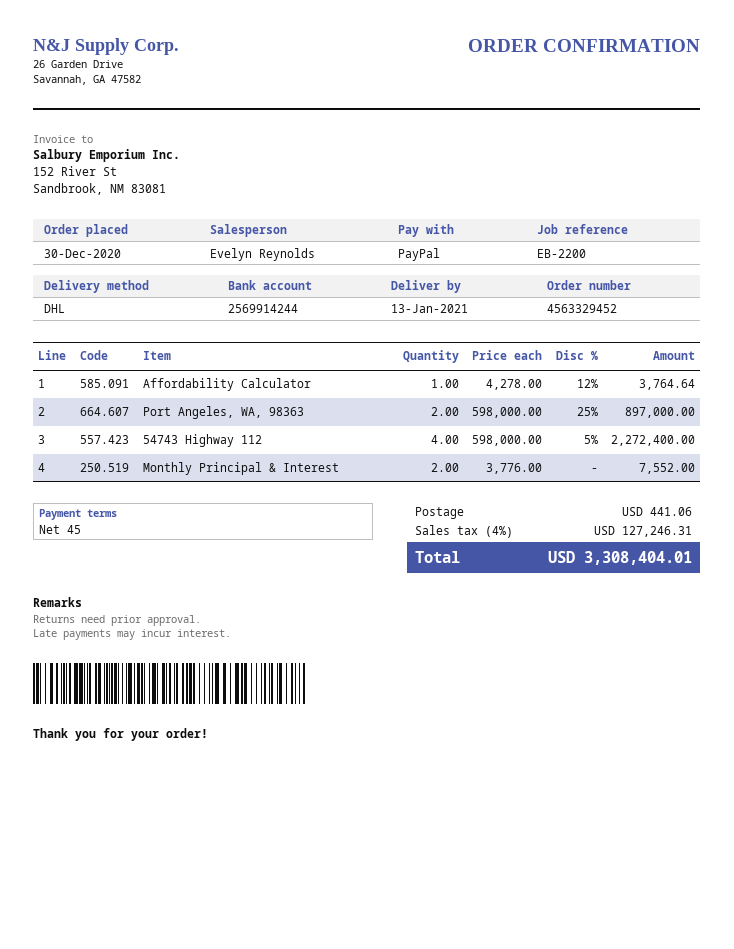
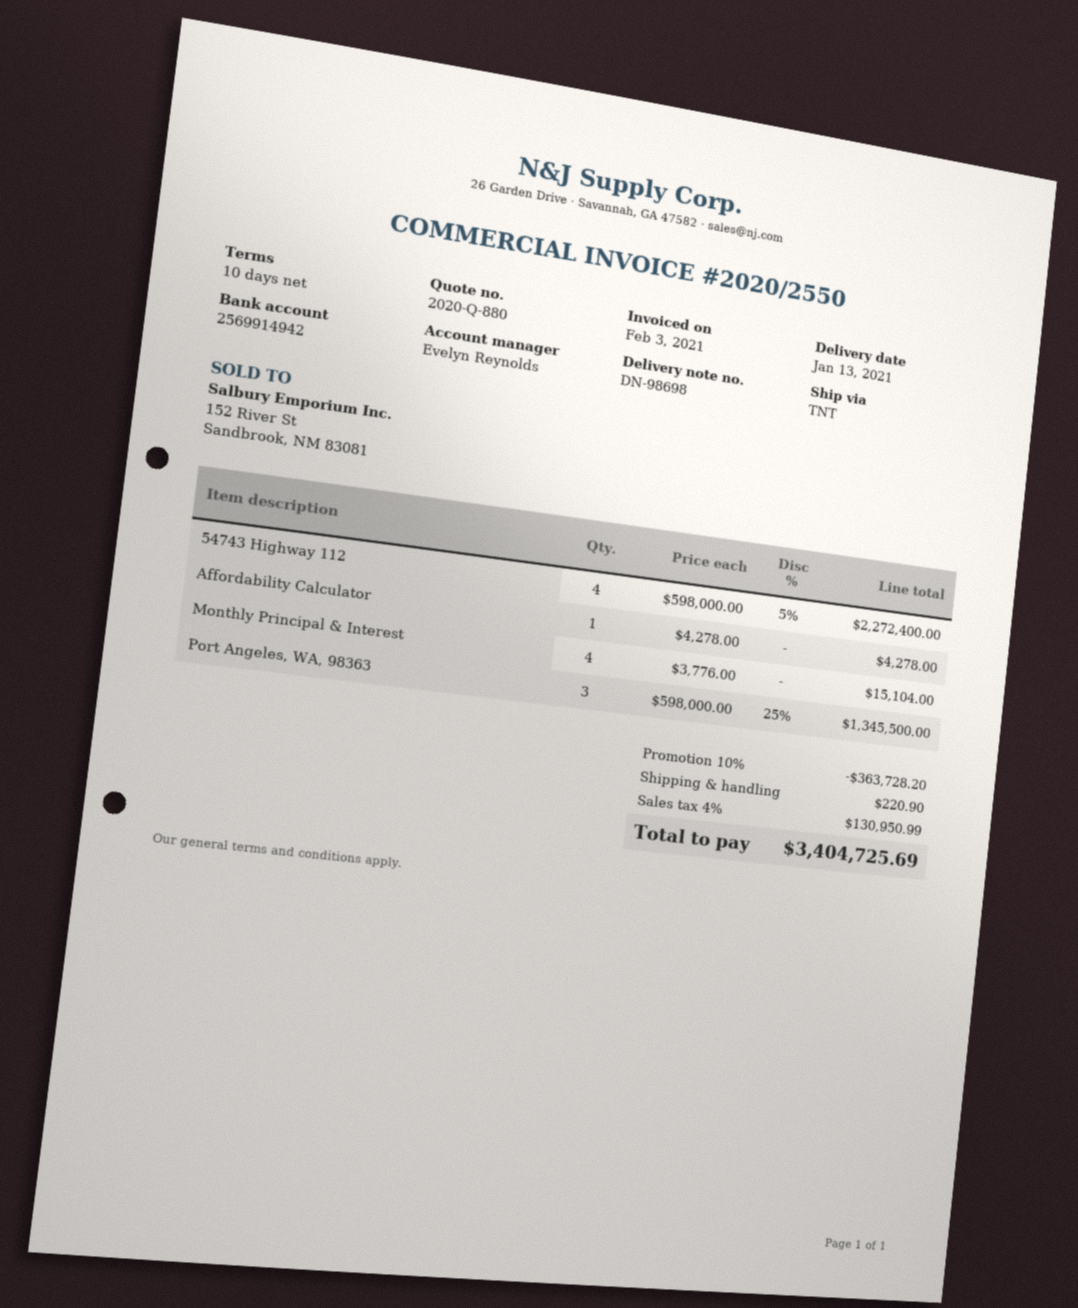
payment terms: 45 days -> 10 days
bank account: 2569914244 -> 2569914942
shipping method: DHL -> TNT
Affordability Calculator: 1 x 4278.00 - 12% = 3764.64 -> 1 x 4278.00 = 4278.00
Port Angeles, WA, 98363: 2 x 598000.00 - 25% = 897000.00 -> 3 x 598000.00 - 25% = 1345500.00
Monthly Principal & Interest: 2 x 3776.00 = 7552.00 -> 4 x 3776.00 = 15104.00
discount: none -> 10% = 363728.20
shipping: 441.06 -> 220.90
tax: 4% = 127246.31 -> 4% = 130950.99
total: 3308404.01 -> 3404725.69

